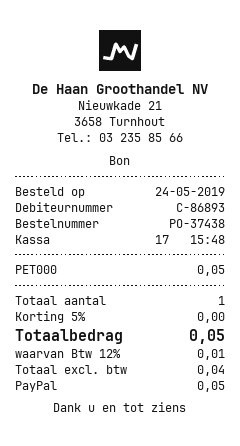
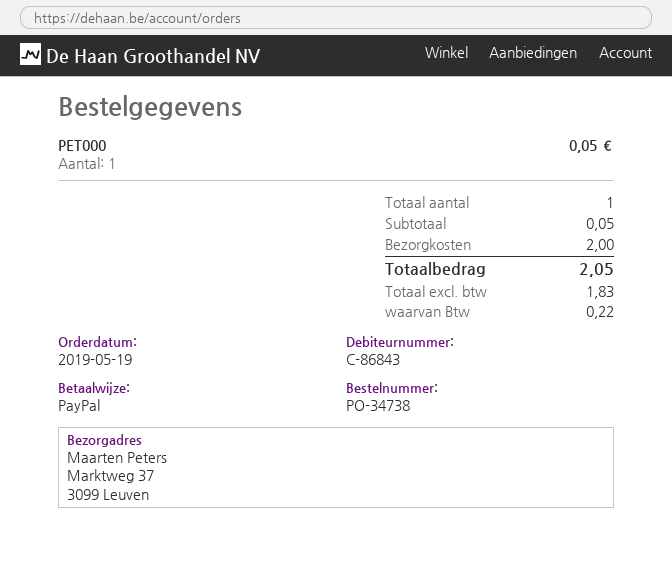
order number: PO-37438 -> PO-34738
order date: 2019-05-24 -> 2019-05-19
customer number: C-86893 -> C-86843
discount: 5% = 0.00 -> none
shipping: none -> 2.00
net: 0.04 -> 1.83
tax: 0.01 -> 0.22
total: 0.05 -> 2.05

